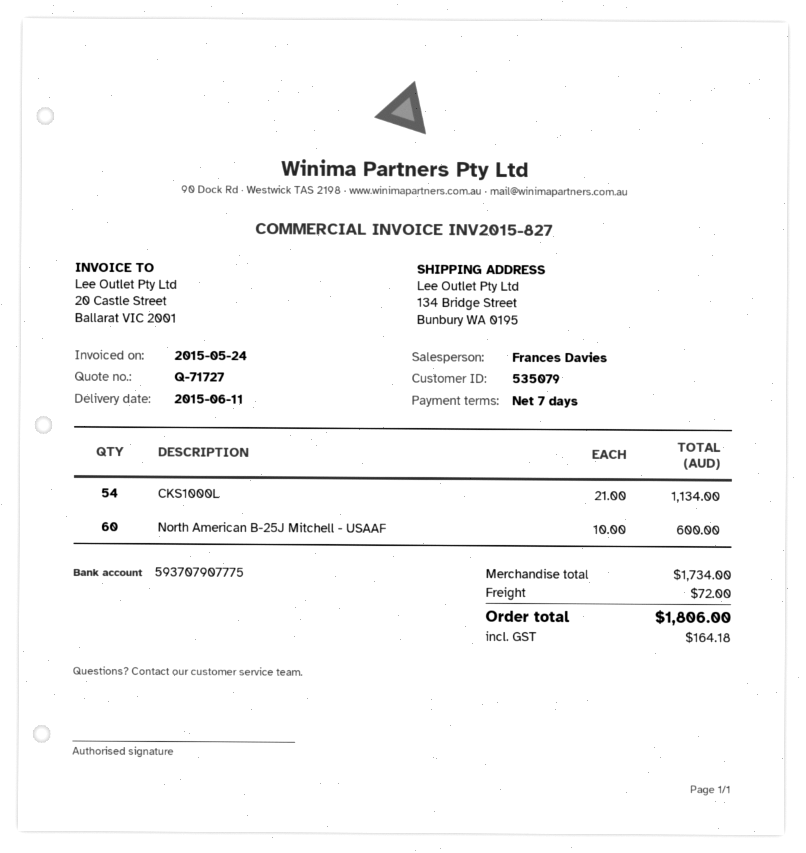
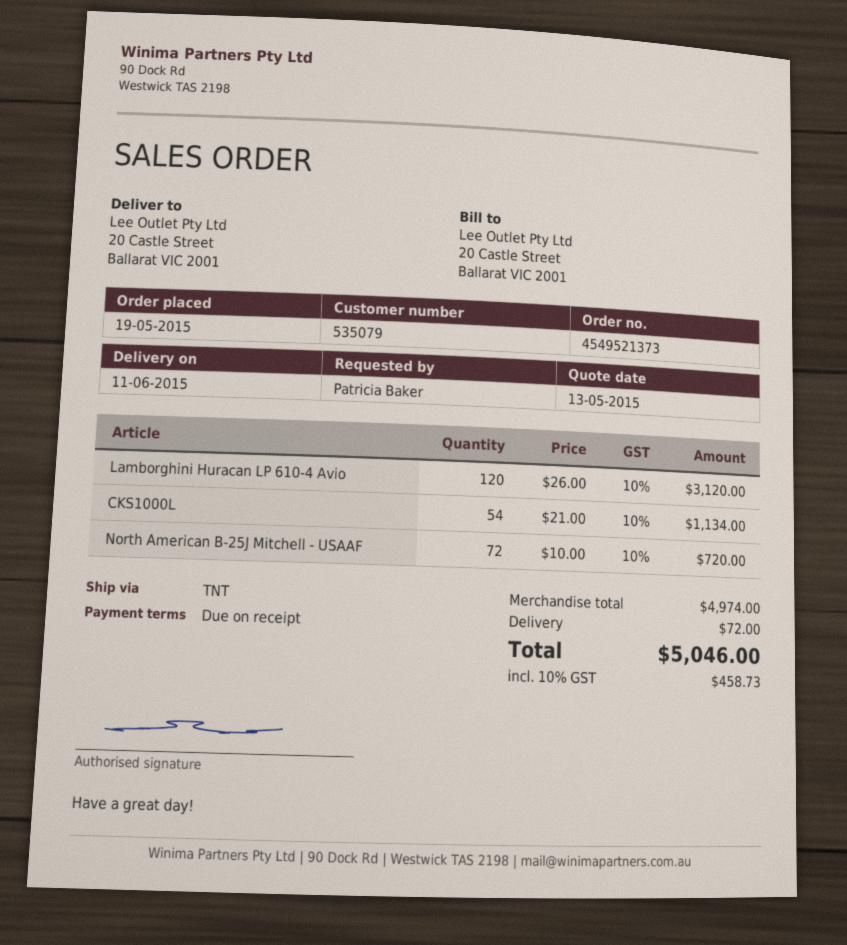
payment terms: 7 days -> on receipt
ship to: 134 Bridge Street, Bunbury WA 0195 -> 20 Castle Street, Ballarat VIC 2001
North American B-25J Mitchell - USAAF: 60 x 10.00 = 600.00 -> 72 x 10.00 = 720.00
Lamborghini Huracan LP 610-4 Avio: none -> 120 x 26.00 = 3120.00
subtotal: 1734.00 -> 4974.00
tax: 164.18 -> 458.73
total: 1806.00 -> 5046.00

